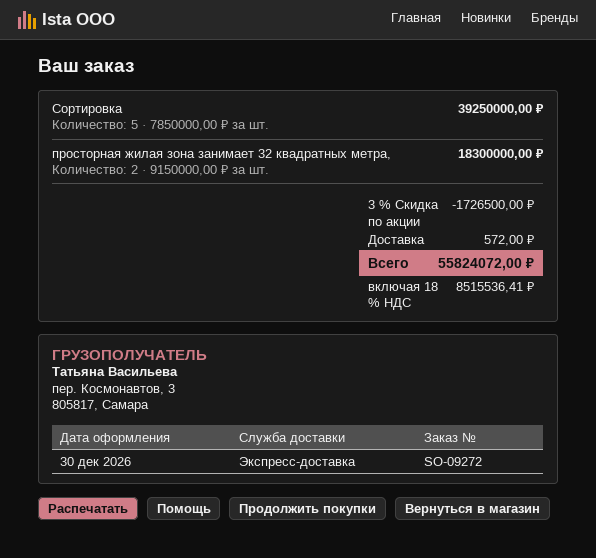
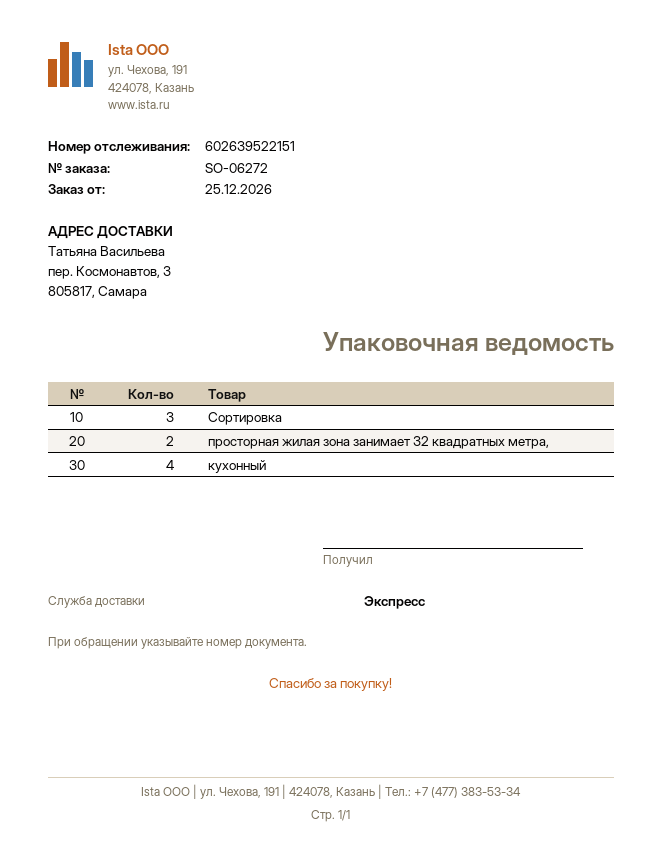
order number: SO-09272 -> SO-06272
order date: 2026-12-30 -> 2026-12-25
Сортировка: 5 -> 3
кухонный: none -> 4

